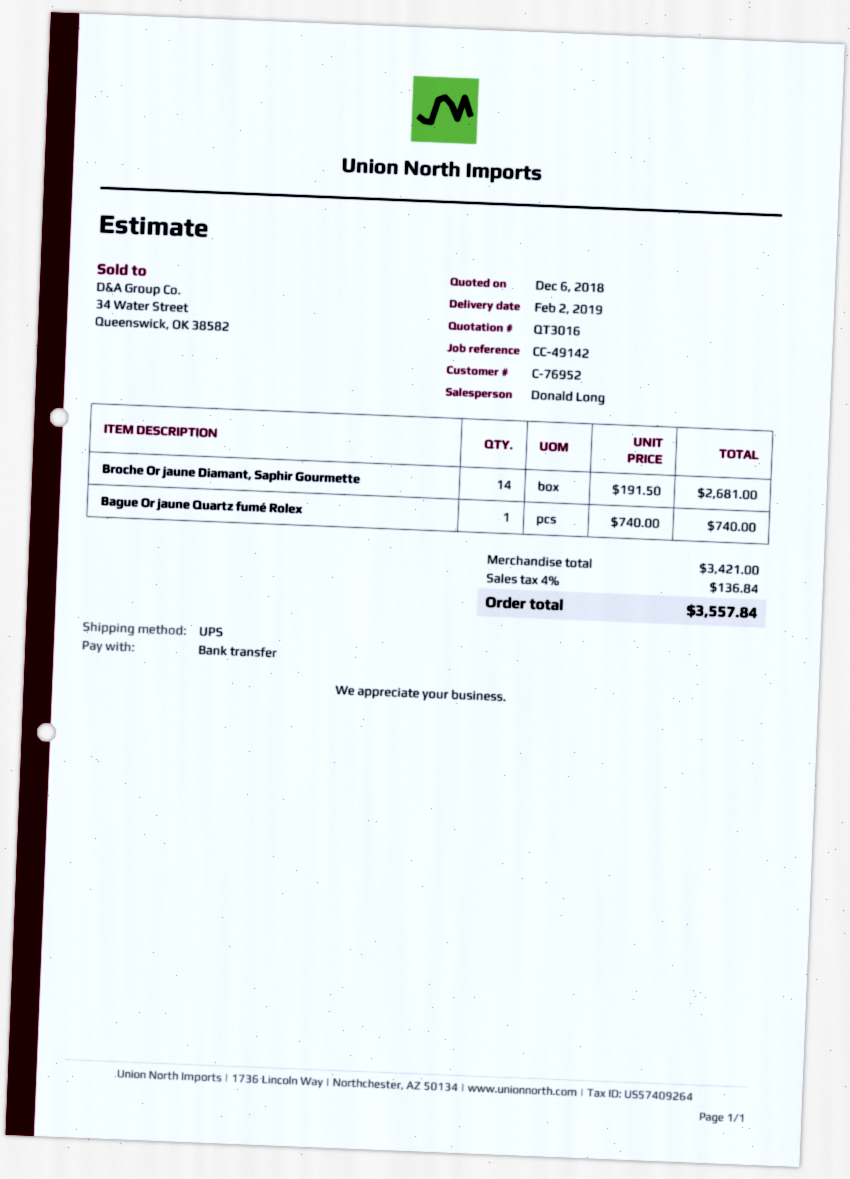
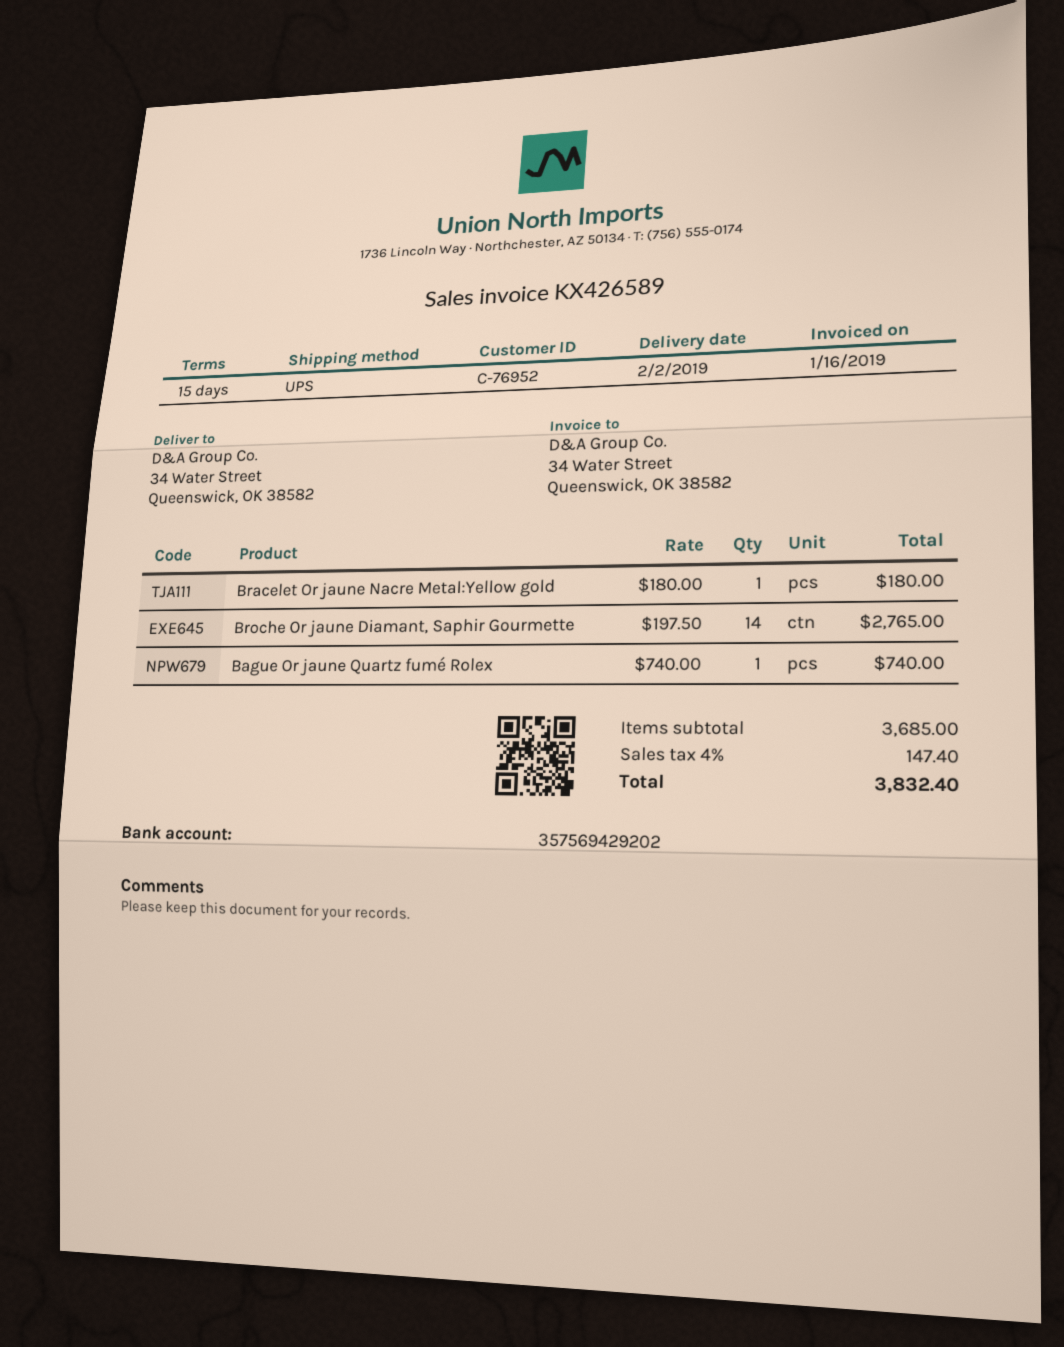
Broche Or jaune Diamant, Saphir Gourmette: 14 x 191.50 = 2681.00 -> 14 x 197.50 = 2765.00
Bracelet Or jaune Nacre Metal:Yellow gold: none -> 1 x 180.00 = 180.00
subtotal: 3421.00 -> 3685.00
tax: 4% = 136.84 -> 4% = 147.40
total: 3557.84 -> 3832.40

